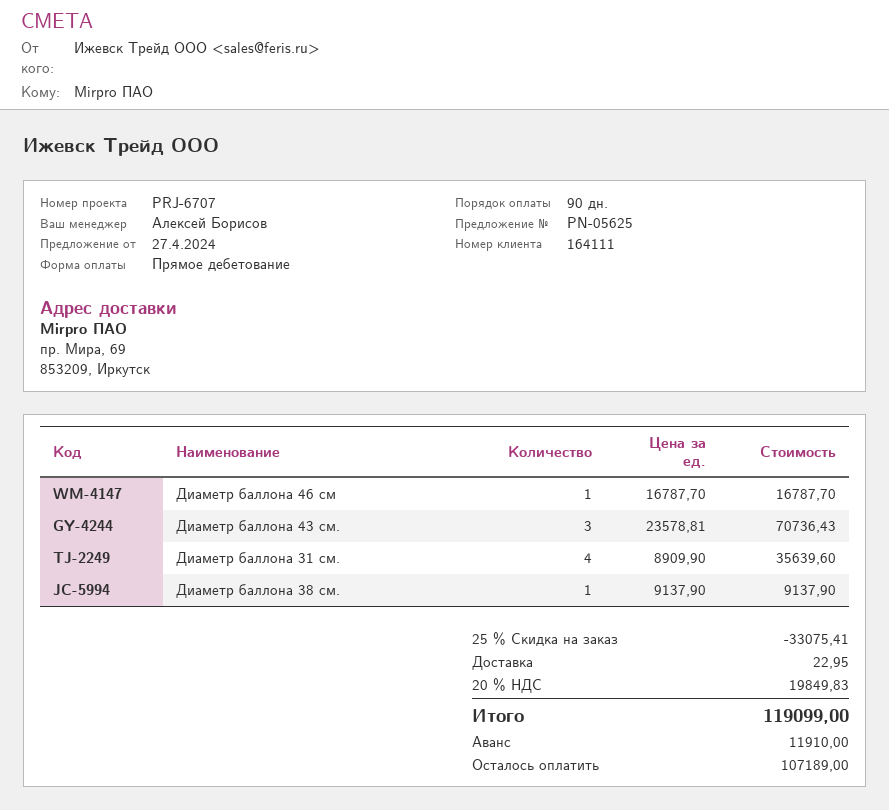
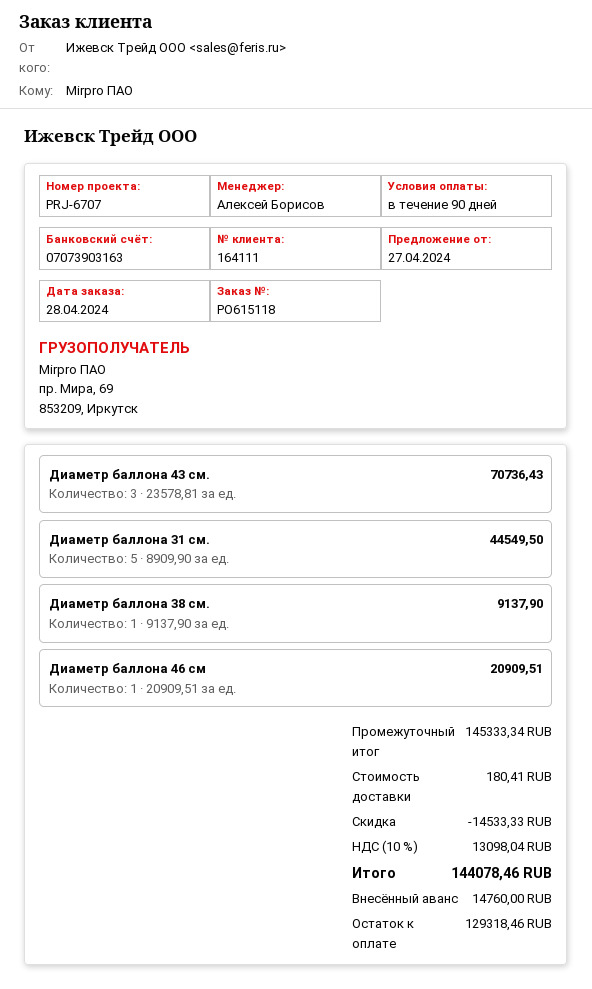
Диаметр баллона 46 см: 1 x 16787.70 = 16787.70 -> 1 x 20909.51 = 20909.51
Диаметр баллона 31 см.: 4 x 8909.90 = 35639.60 -> 5 x 8909.90 = 44549.50
discount: 33075.41 -> 14533.33
shipping: 22.95 -> 180.41
tax: 20% = 19849.83 -> 10% = 13098.04
total: 119099.00 -> 144078.46
deposit: 11910.00 -> 14760.00
balance: 107189.00 -> 129318.46

